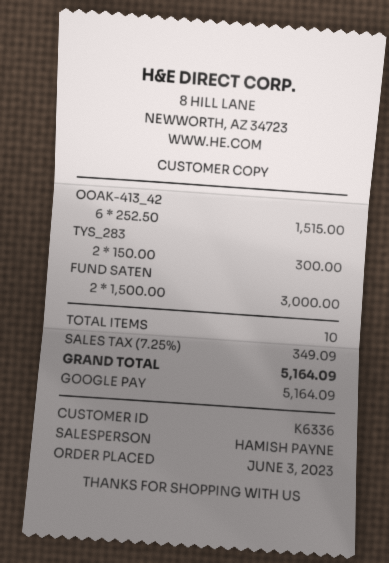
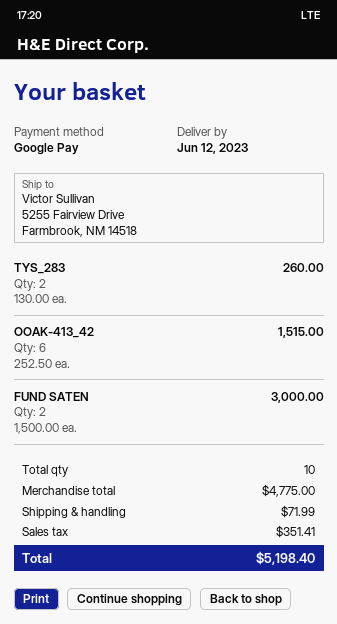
TYS_283: 2 x 150.00 = 300.00 -> 2 x 130.00 = 260.00
shipping: none -> 71.99
tax: 349.09 -> 351.41
total: 5164.09 -> 5198.40

